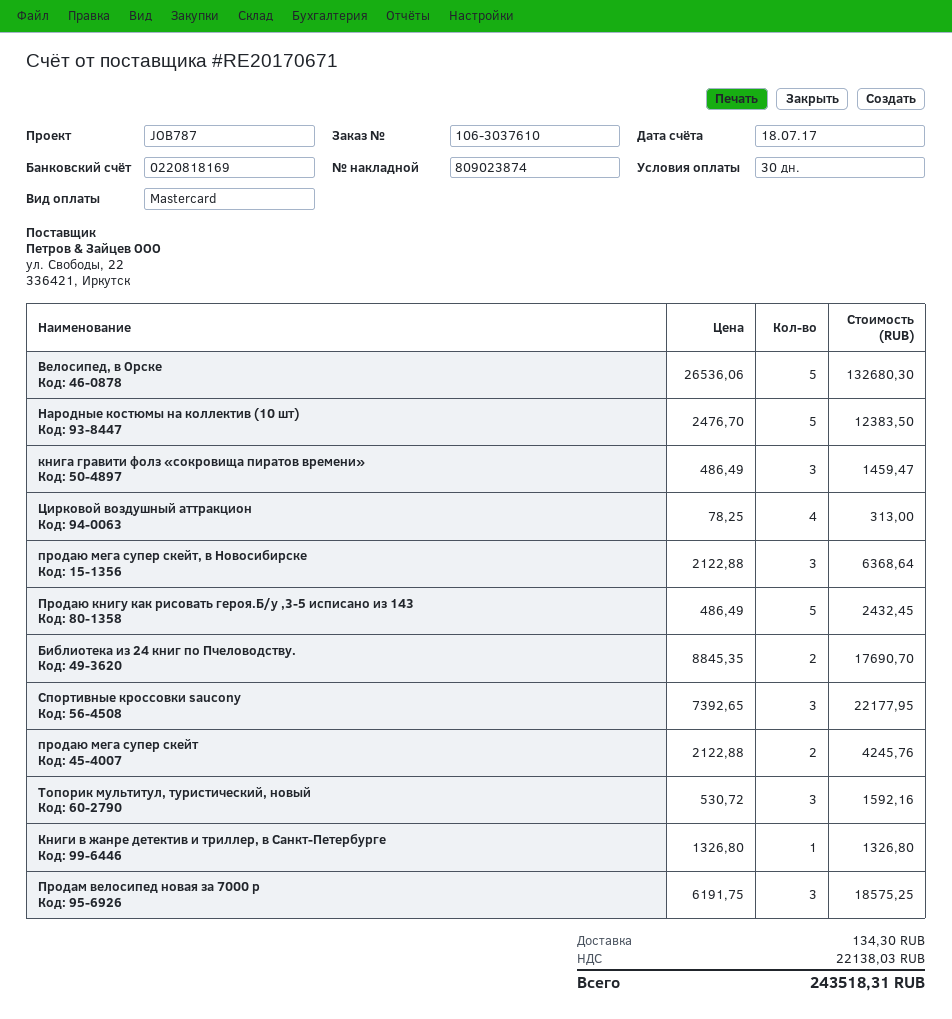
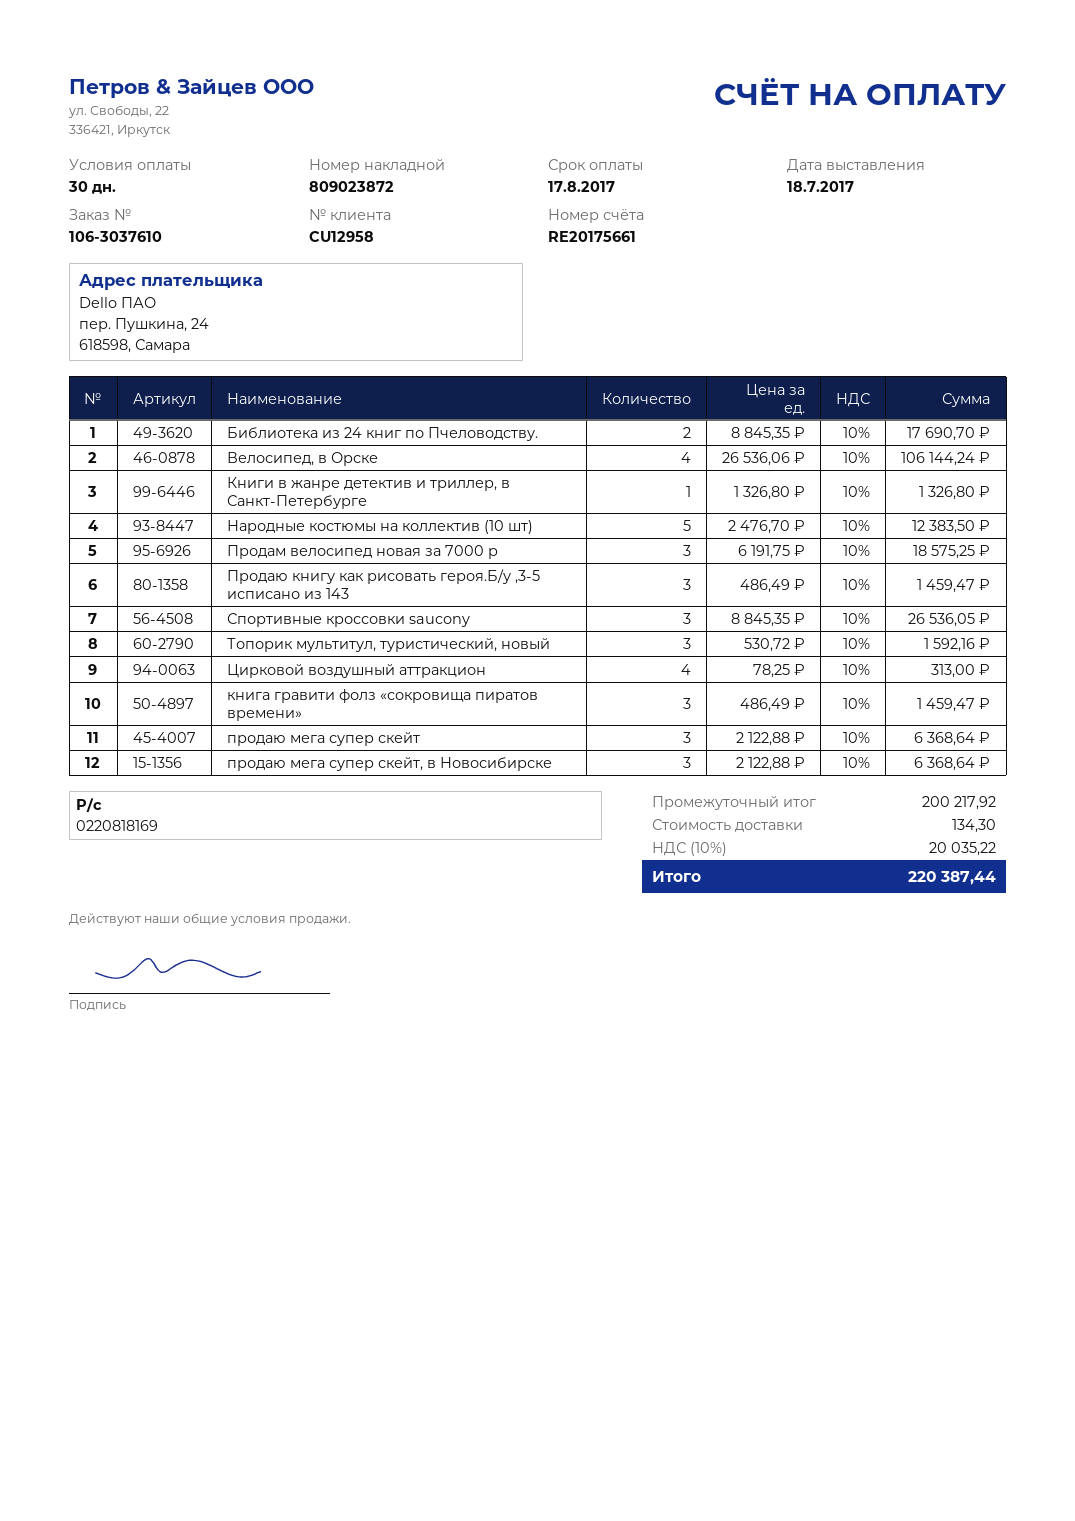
delivery note number: 809023874 -> 809023872
invoice number: RE20170671 -> RE20175661
Велосипед, в Орске: 5 x 26536.06 = 132680.30 -> 4 x 26536.06 = 106144.24
Продаю книгу как рисовать героя.Б/у ,3-5 исписано из 143: 5 x 486.49 = 2432.45 -> 3 x 486.49 = 1459.47
Спортивные кроссовки saucony: 3 x 7392.65 = 22177.95 -> 3 x 8845.35 = 26536.05
продаю мега супер скейт: 2 x 2122.88 = 4245.76 -> 3 x 2122.88 = 6368.64
tax: 22138.03 -> 20035.22
total: 243518.31 -> 220387.44

